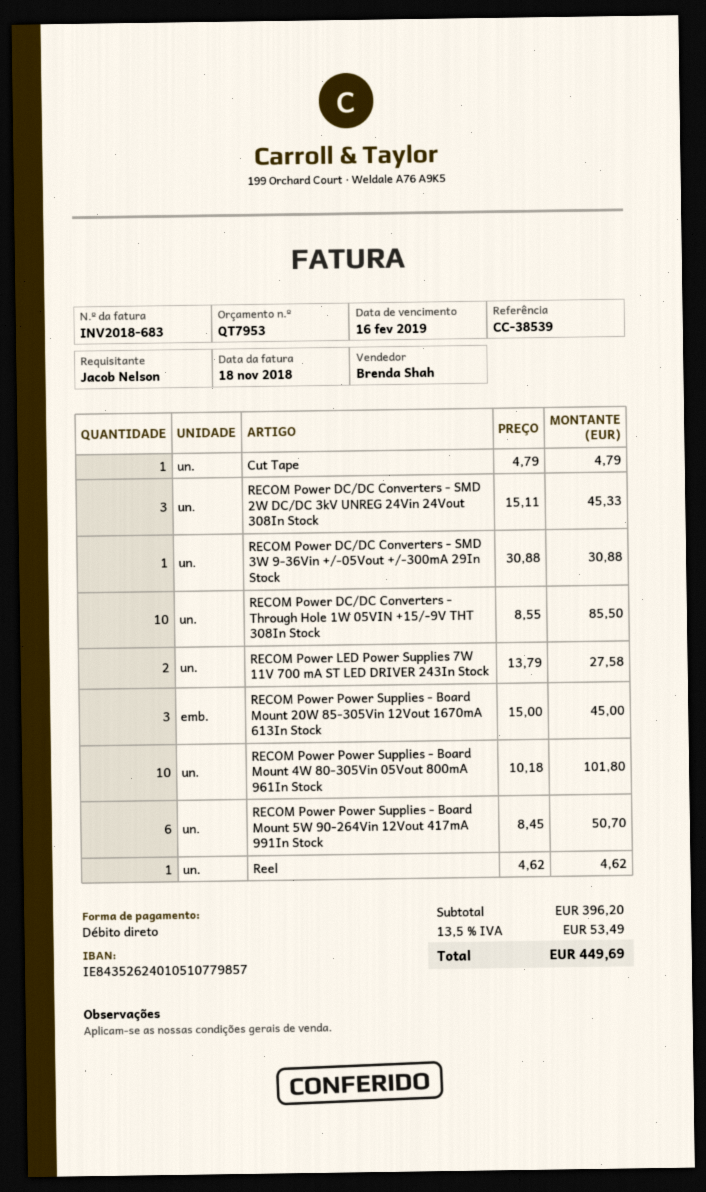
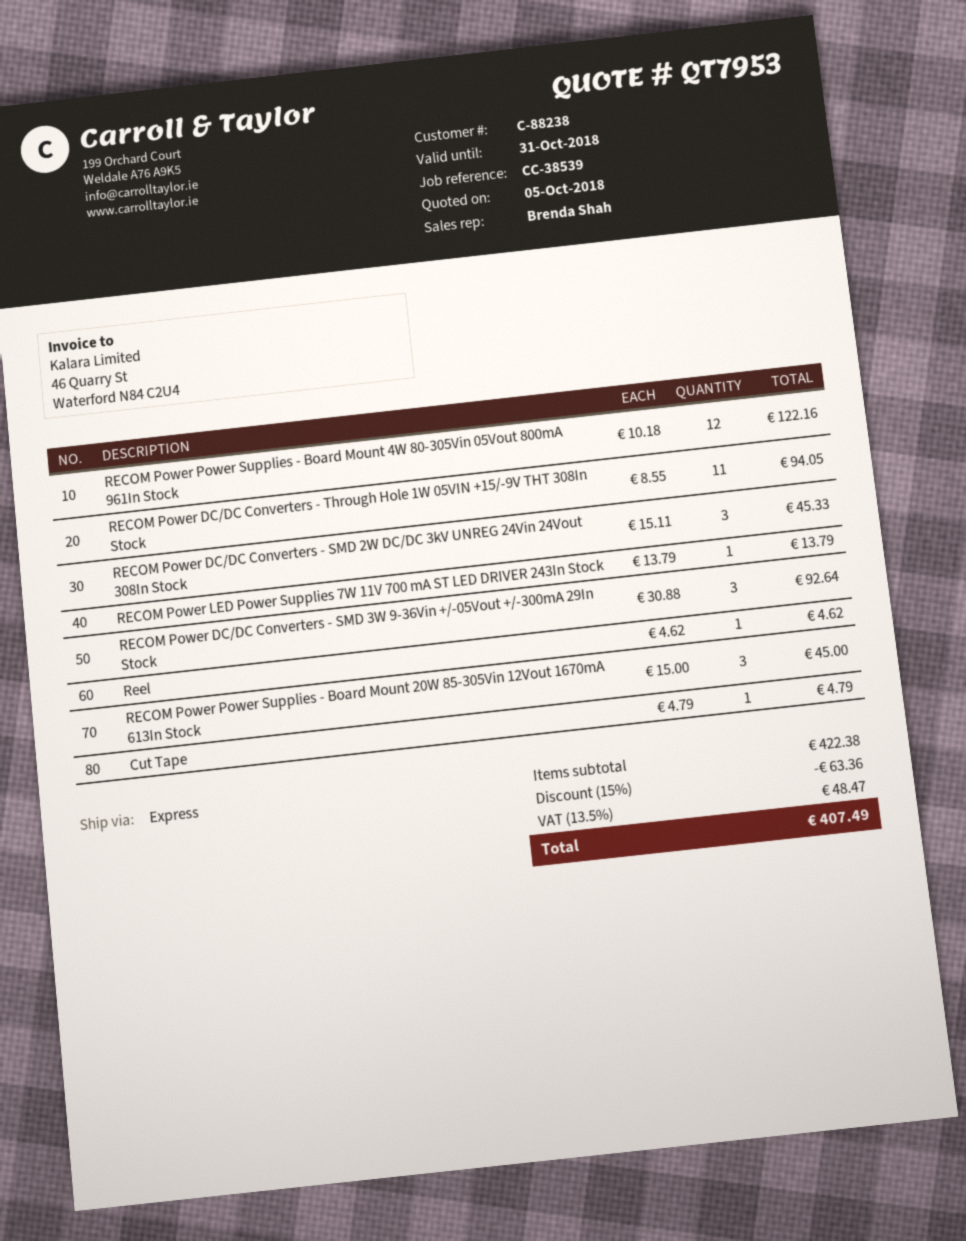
RECOM Power DC/DC Converters - SMD 3W 9-36Vin +/-05Vout +/-300mA 29In Stock: 1 x 30.88 = 30.88 -> 3 x 30.88 = 92.64
RECOM Power DC/DC Converters - Through Hole 1W 05VIN +15/-9V THT 308In Stock: 10 x 8.55 = 85.50 -> 11 x 8.55 = 94.05
RECOM Power LED Power Supplies 7W 11V 700 mA ST LED DRIVER 243In Stock: 2 x 13.79 = 27.58 -> 1 x 13.79 = 13.79
RECOM Power Power Supplies - Board Mount 4W 80-305Vin 05Vout 800mA 961In Stock: 10 x 10.18 = 101.80 -> 12 x 10.18 = 122.16
RECOM Power Power Supplies - Board Mount 5W 90-264Vin 12Vout 417mA 991In Stock: 6 x 8.45 = 50.70 -> none
subtotal: 396.20 -> 422.38
discount: none -> 15% = 63.36
tax: 13.5% = 53.49 -> 13.5% = 48.47
total: 449.69 -> 407.49

